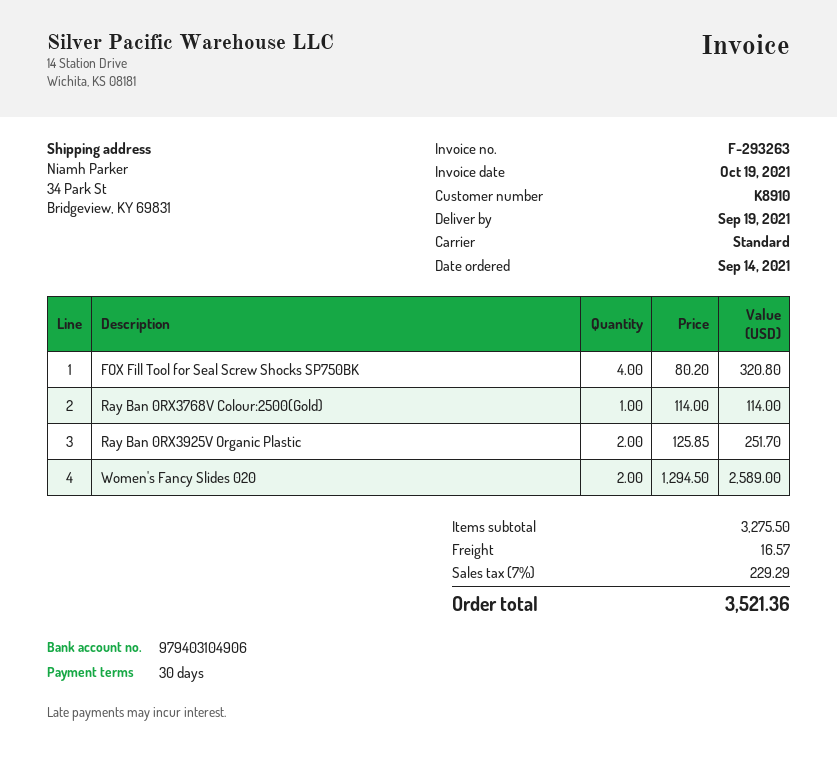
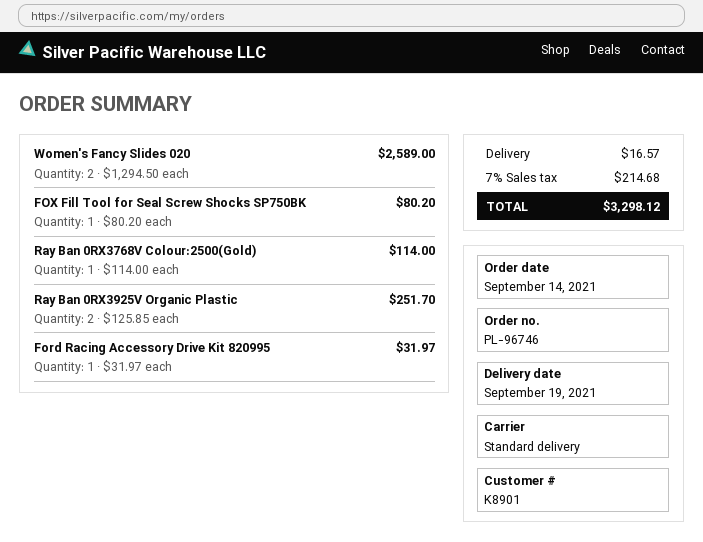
customer number: K8910 -> K8901
FOX Fill Tool for Seal Screw Shocks SP750BK: 4 x 80.20 = 320.80 -> 1 x 80.20 = 80.20
Ford Racing Accessory Drive Kit 820995: none -> 1 x 31.97 = 31.97
tax: 7% = 229.29 -> 7% = 214.68
total: 3521.36 -> 3298.12

